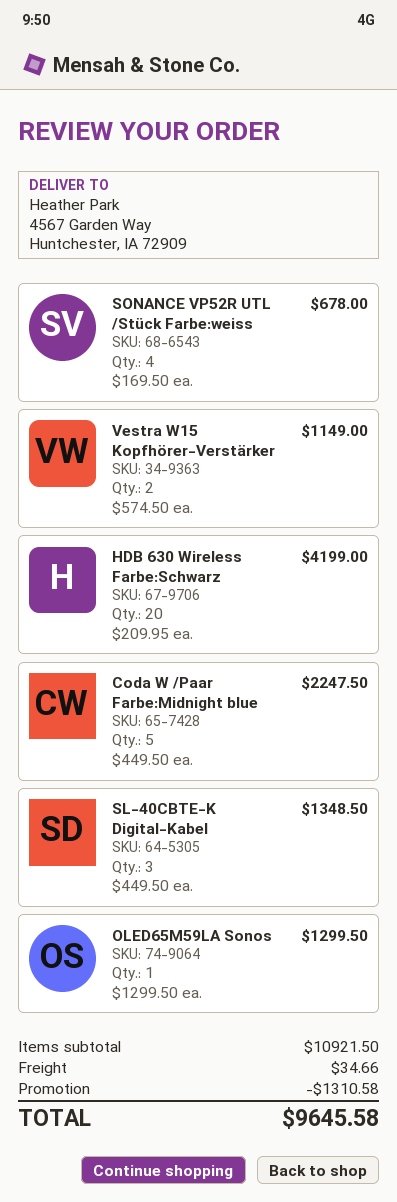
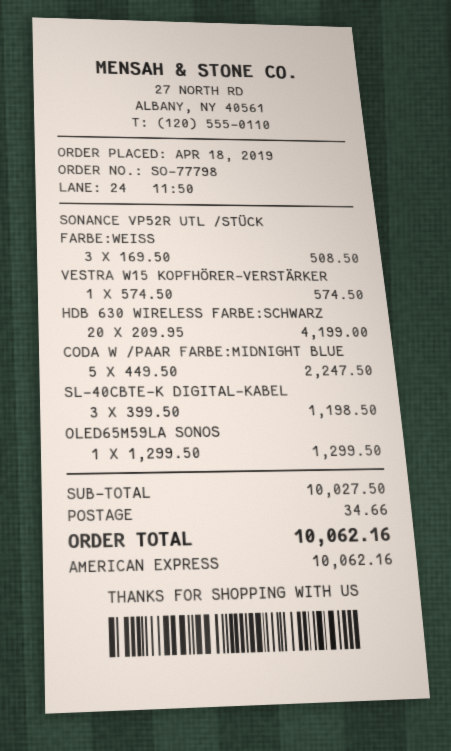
SONANCE VP52R UTL /Stück Farbe:weiss: 4 x 169.50 = 678.00 -> 3 x 169.50 = 508.50
Vestra W15 Kopfhörer-Verstärker: 2 x 574.50 = 1149.00 -> 1 x 574.50 = 574.50
SL-40CBTE-K Digital-Kabel: 3 x 449.50 = 1348.50 -> 3 x 399.50 = 1198.50
subtotal: 10921.50 -> 10027.50
discount: 1310.58 -> none
total: 9645.58 -> 10062.16

